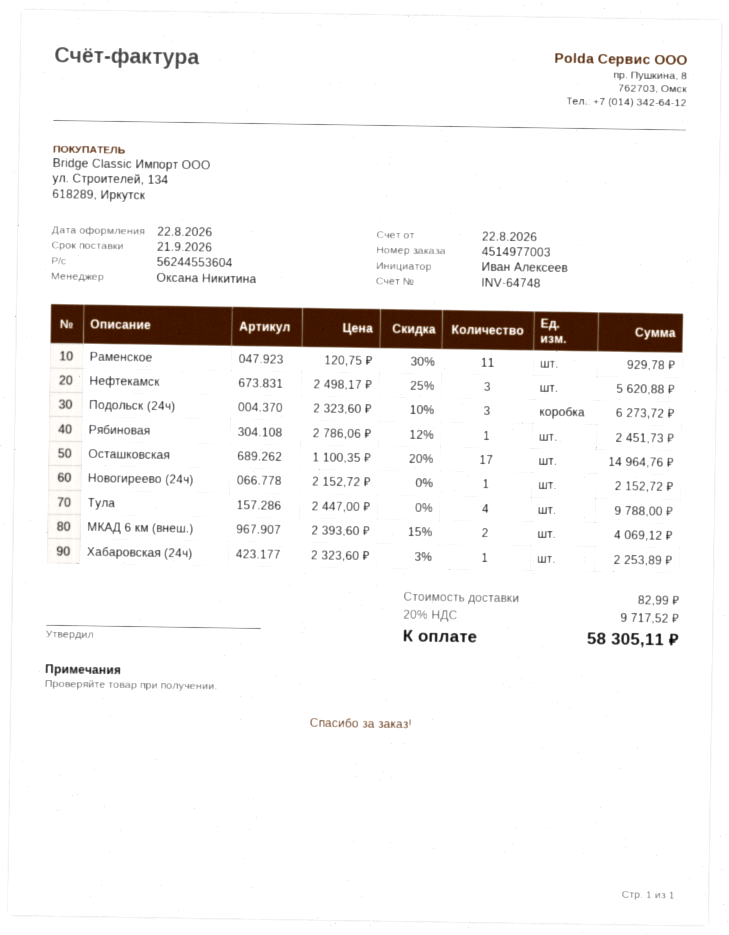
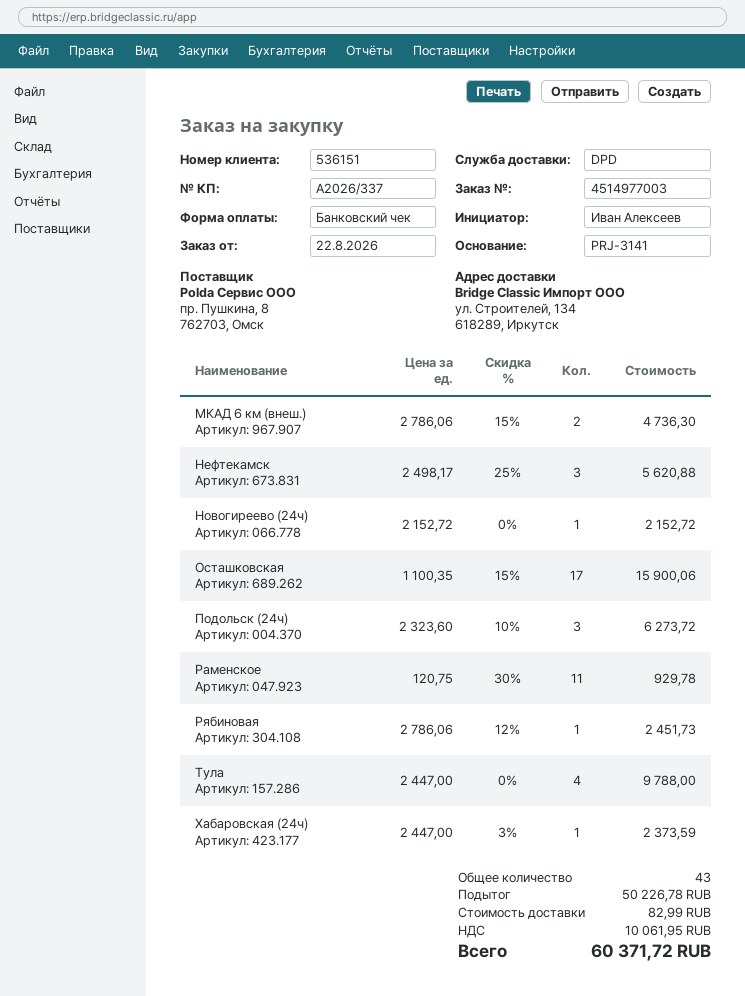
Осташковская: 17 x 1100.35 - 20% = 14964.76 -> 17 x 1100.35 - 15% = 15900.06
МКАД 6 км (внеш.): 2 x 2393.60 - 15% = 4069.12 -> 2 x 2786.06 - 15% = 4736.30
Хабаровская (24ч): 1 x 2323.60 - 3% = 2253.89 -> 1 x 2447.00 - 3% = 2373.59
tax: 9717.52 -> 10061.95
total: 58305.11 -> 60371.72

